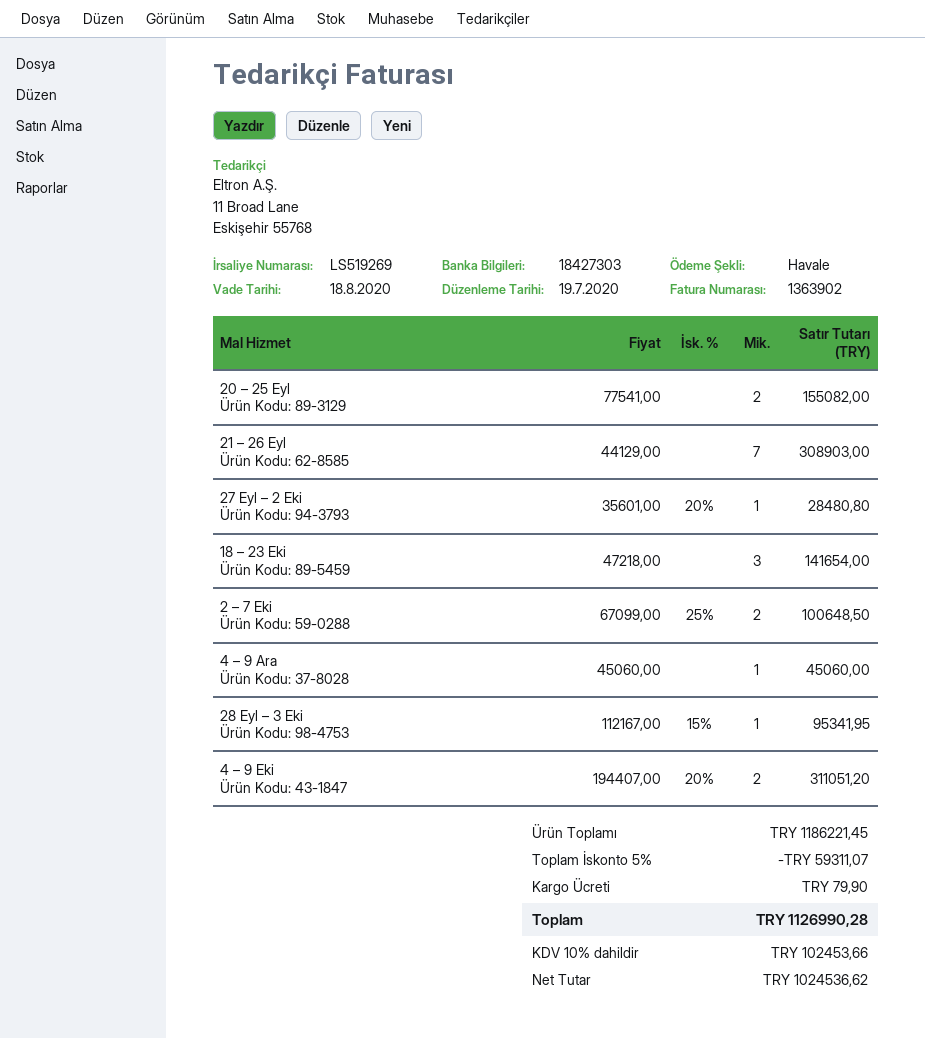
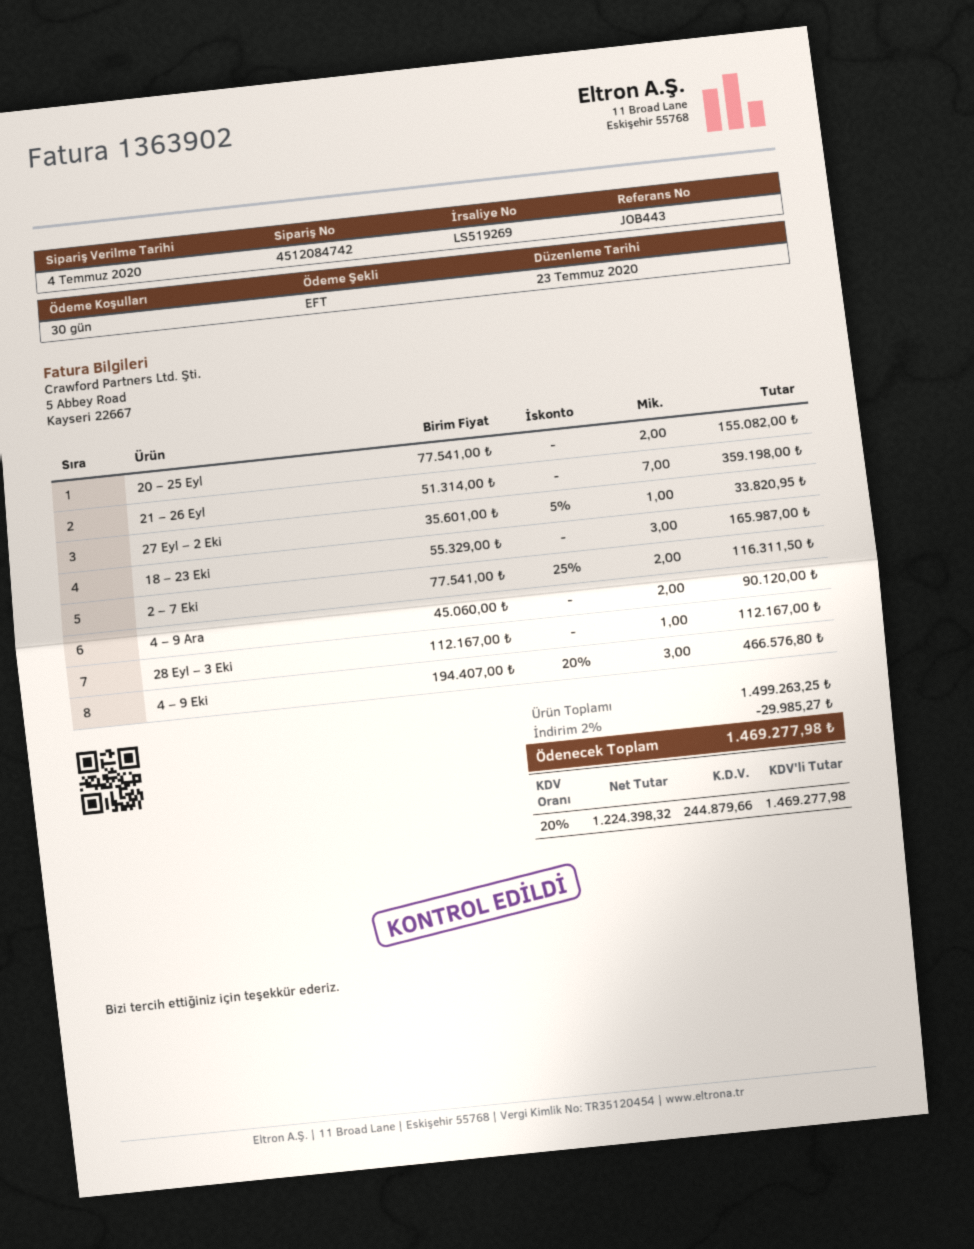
invoice date: 2020-07-19 -> 2020-07-23
21 – 26 Eyl: 7 x 44129.00 = 308903.00 -> 7 x 51314.00 = 359198.00
27 Eyl – 2 Eki: 1 x 35601.00 - 20% = 28480.80 -> 1 x 35601.00 - 5% = 33820.95
18 – 23 Eki: 3 x 47218.00 = 141654.00 -> 3 x 55329.00 = 165987.00
2 – 7 Eki: 2 x 67099.00 - 25% = 100648.50 -> 2 x 77541.00 - 25% = 116311.50
4 – 9 Ara: 1 x 45060.00 = 45060.00 -> 2 x 45060.00 = 90120.00
28 Eyl – 3 Eki: 1 x 112167.00 - 15% = 95341.95 -> 1 x 112167.00 = 112167.00
4 – 9 Eki: 2 x 194407.00 - 20% = 311051.20 -> 3 x 194407.00 - 20% = 466576.80
subtotal: 1186221.45 -> 1499263.25
discount: 5% = 59311.07 -> 2% = 29985.27
shipping: 79.90 -> none
net: 1024536.62 -> 1224398.32
tax: 10% = 102453.66 -> 20% = 244879.66
total: 1126990.28 -> 1469277.98

